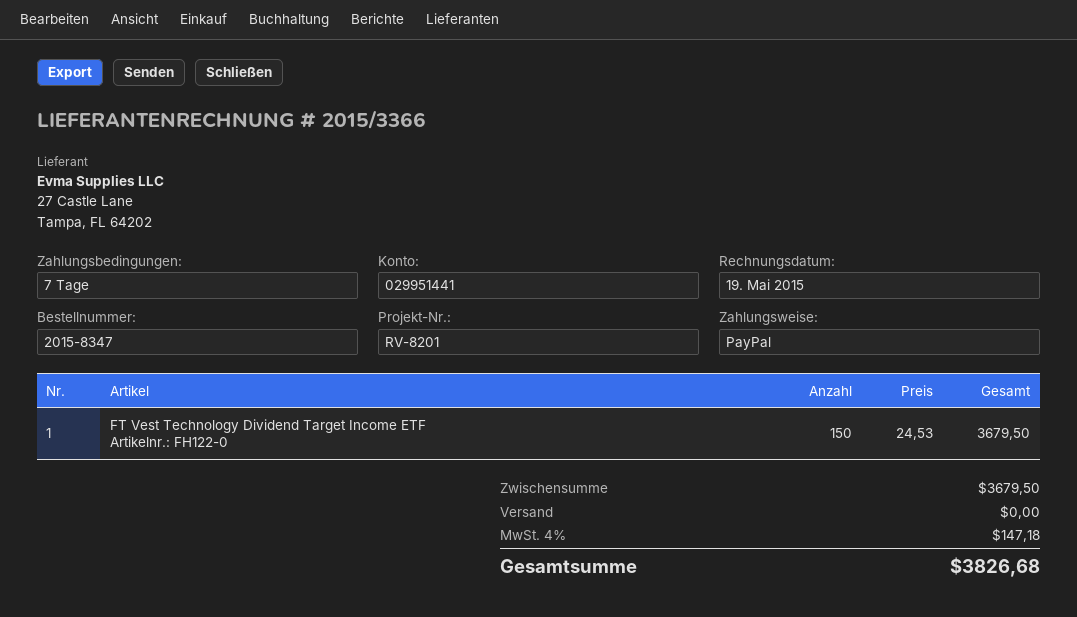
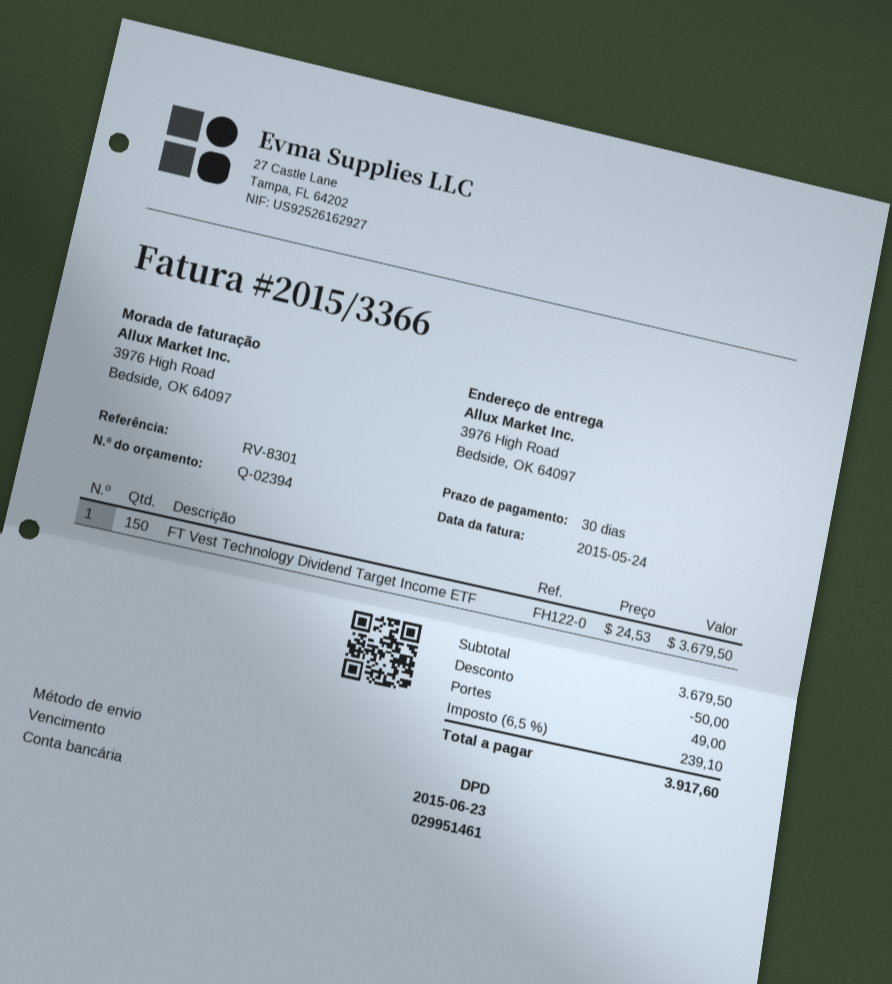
invoice date: 2015-05-19 -> 2015-05-24
payment terms: 7 days -> 30 days
reference: RV-8201 -> RV-8301
bank account: 029951441 -> 029951461
discount: none -> 50.00
shipping: 0.00 -> 49.00
tax: 4% = 147.18 -> 6.5% = 239.10
total: 3826.68 -> 3917.60

